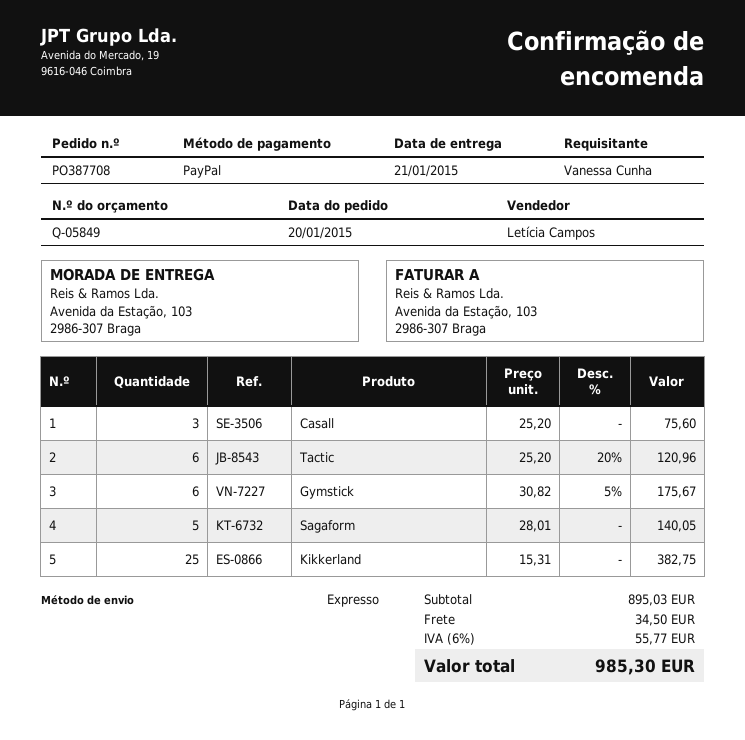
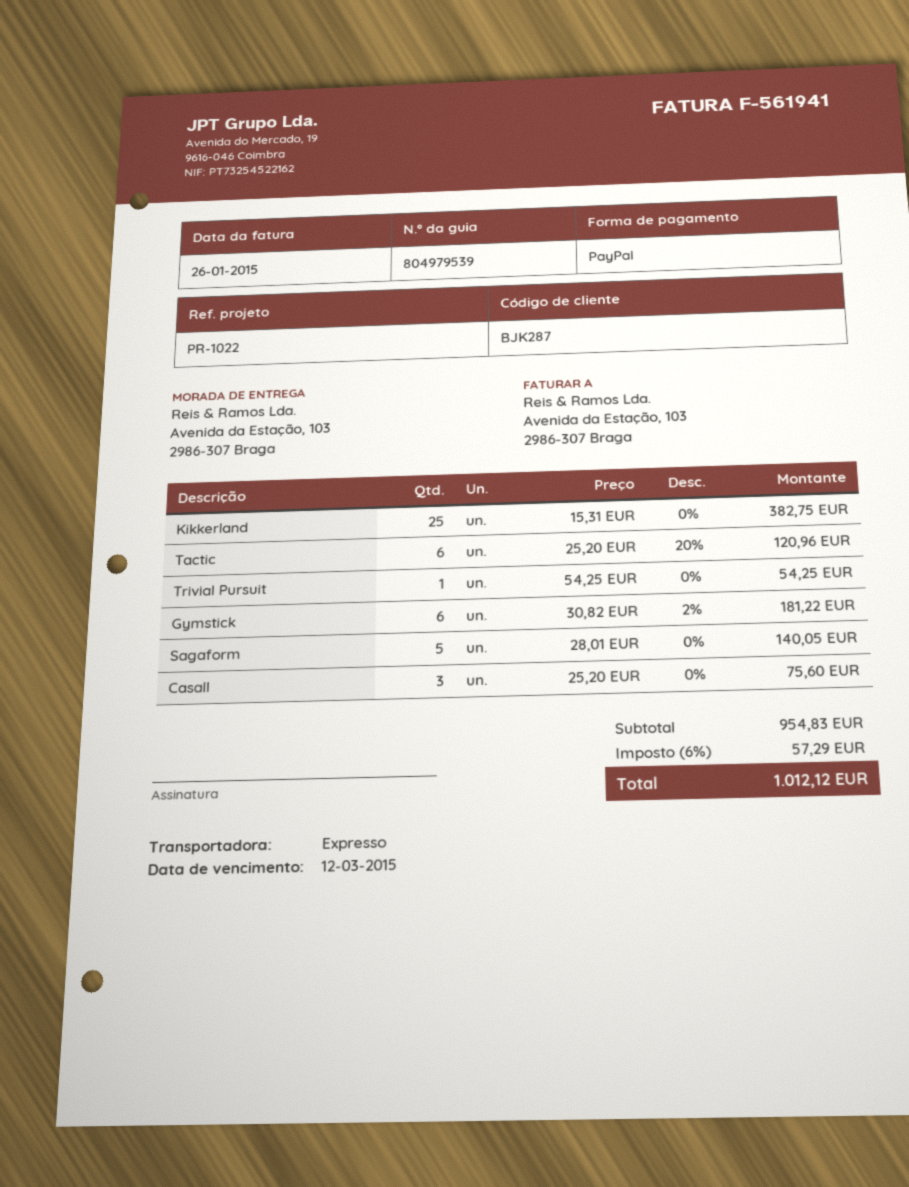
Gymstick: 6 x 30.82 - 5% = 175.67 -> 6 x 30.82 - 2% = 181.22
Trivial Pursuit: none -> 1 x 54.25 = 54.25
subtotal: 895.03 -> 954.83
shipping: 34.50 -> none
tax: 6% = 55.77 -> 6% = 57.29
total: 985.30 -> 1012.12

